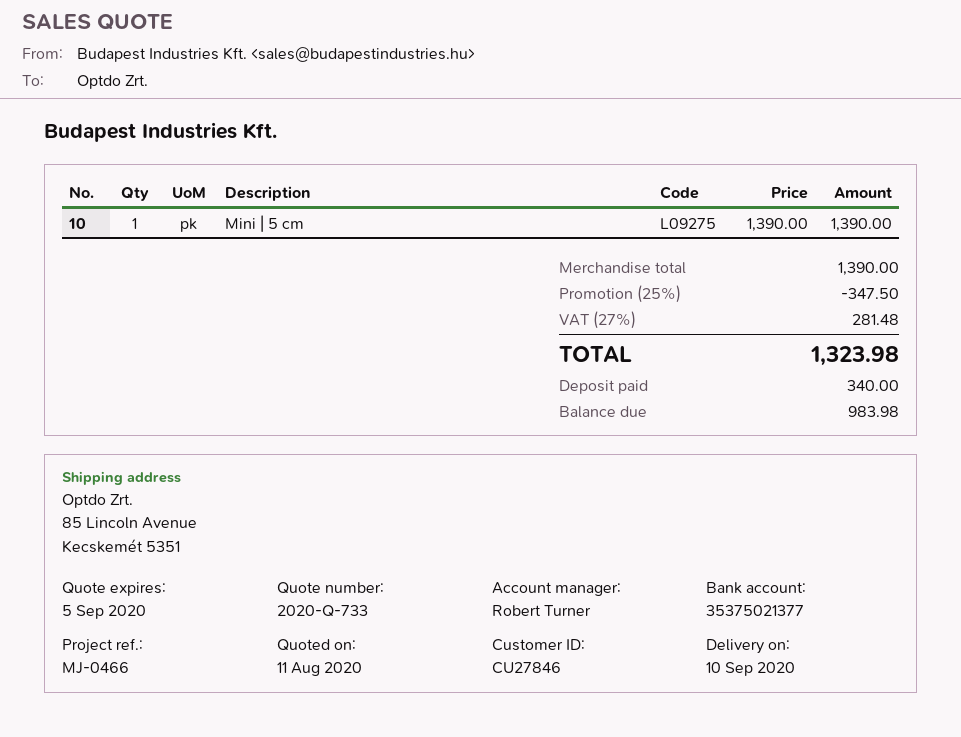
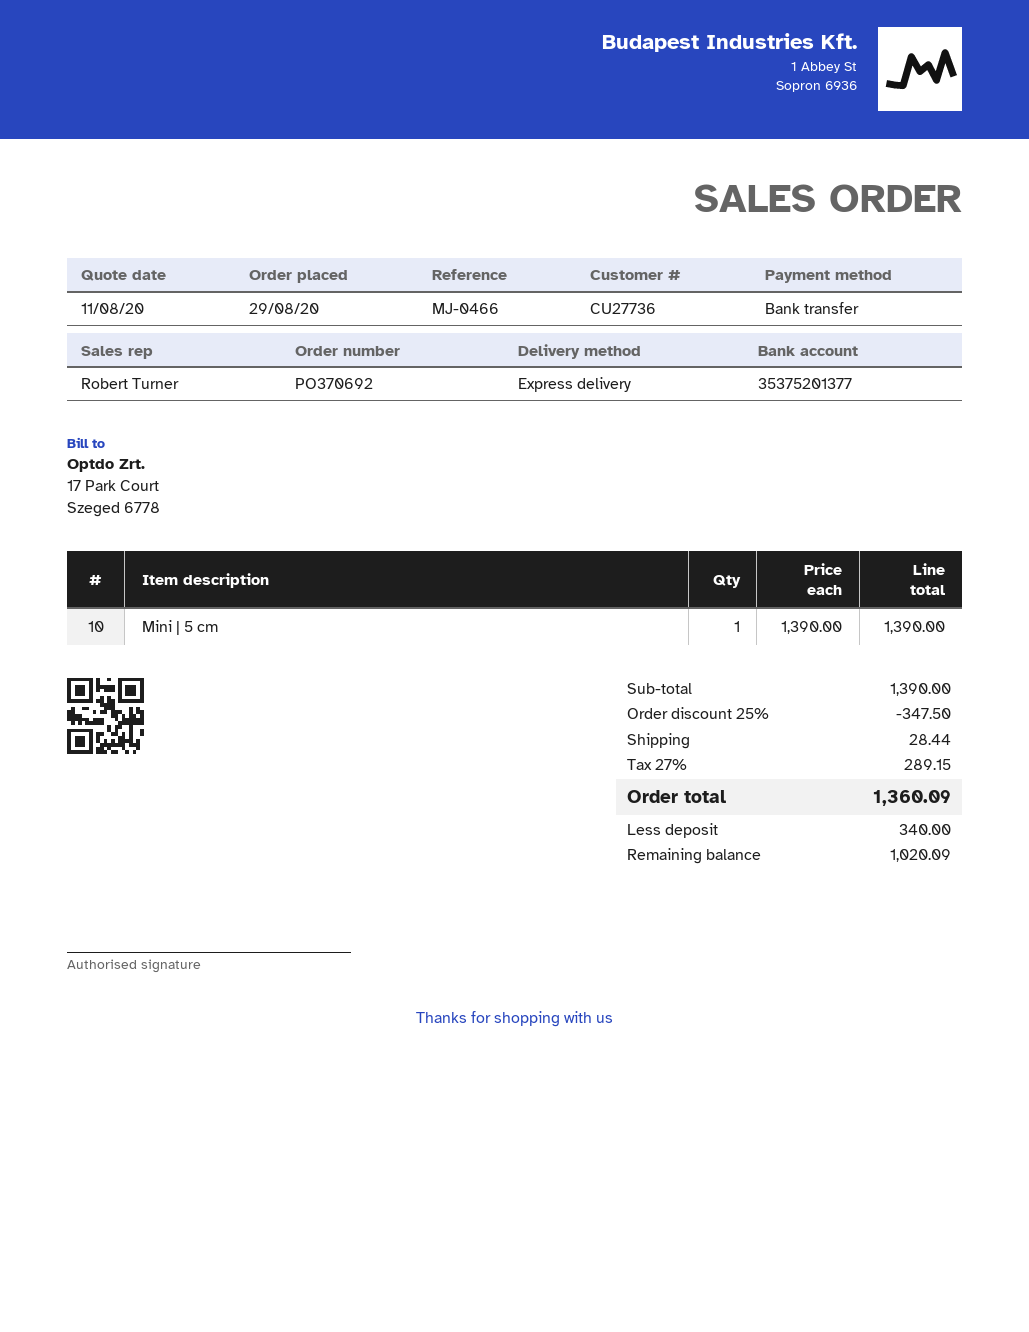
customer number: CU27846 -> CU27736
bank account: 35375021377 -> 35375201377
shipping: none -> 28.44
tax: 27% = 281.48 -> 27% = 289.15
total: 1323.98 -> 1360.09
balance: 983.98 -> 1020.09

